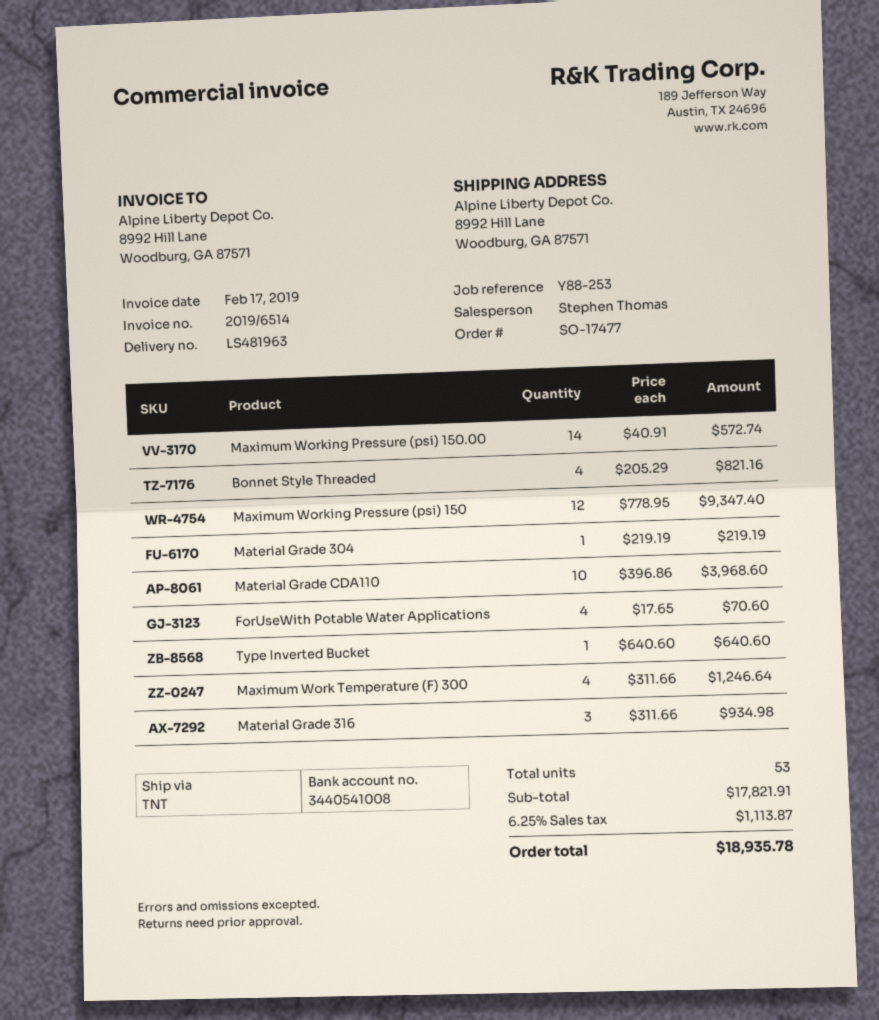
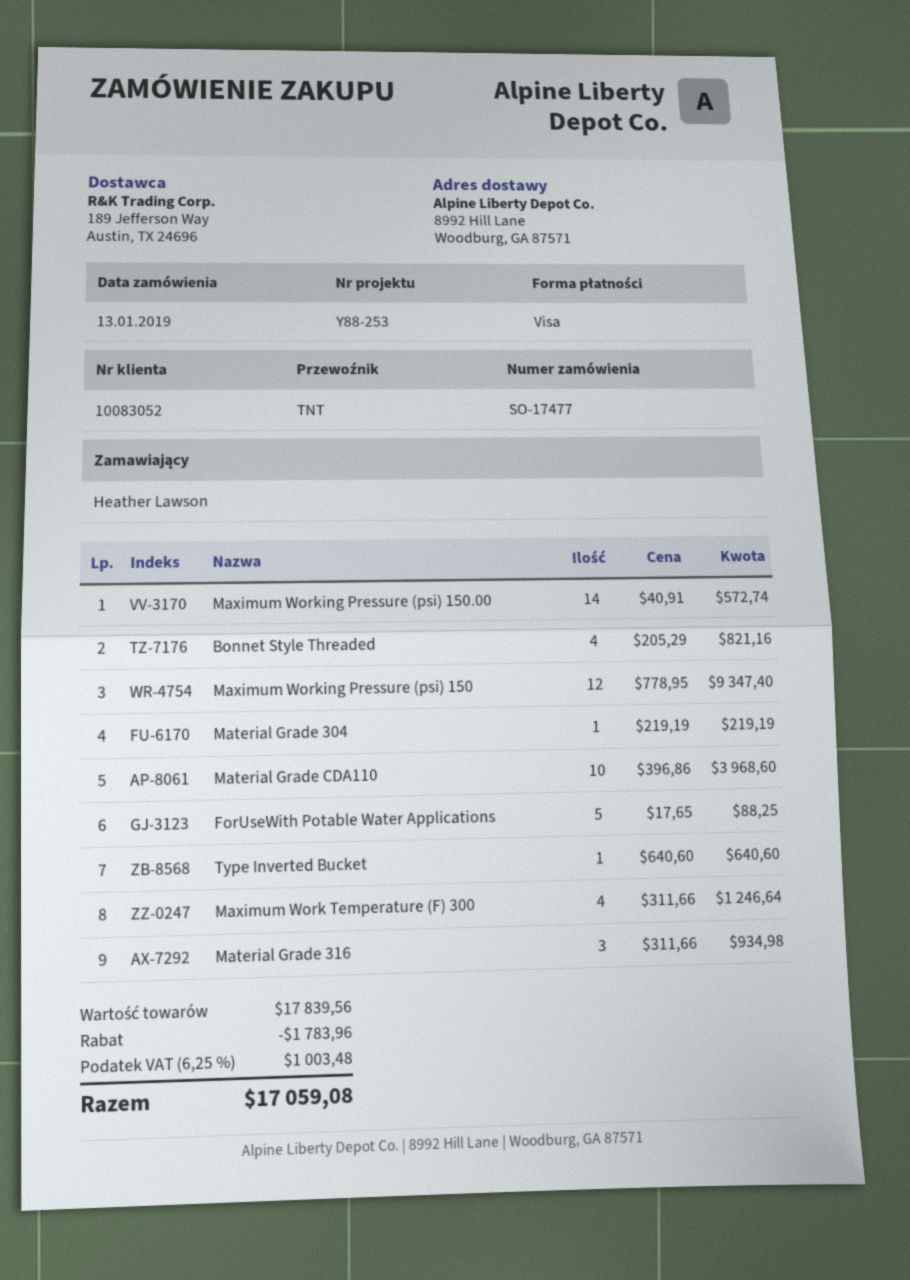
ForUseWith Potable Water Applications: 4 x 17.65 = 70.60 -> 5 x 17.65 = 88.25
subtotal: 17821.91 -> 17839.56
discount: none -> 1783.96
tax: 6.25% = 1113.87 -> 6.25% = 1003.48
total: 18935.78 -> 17059.08

